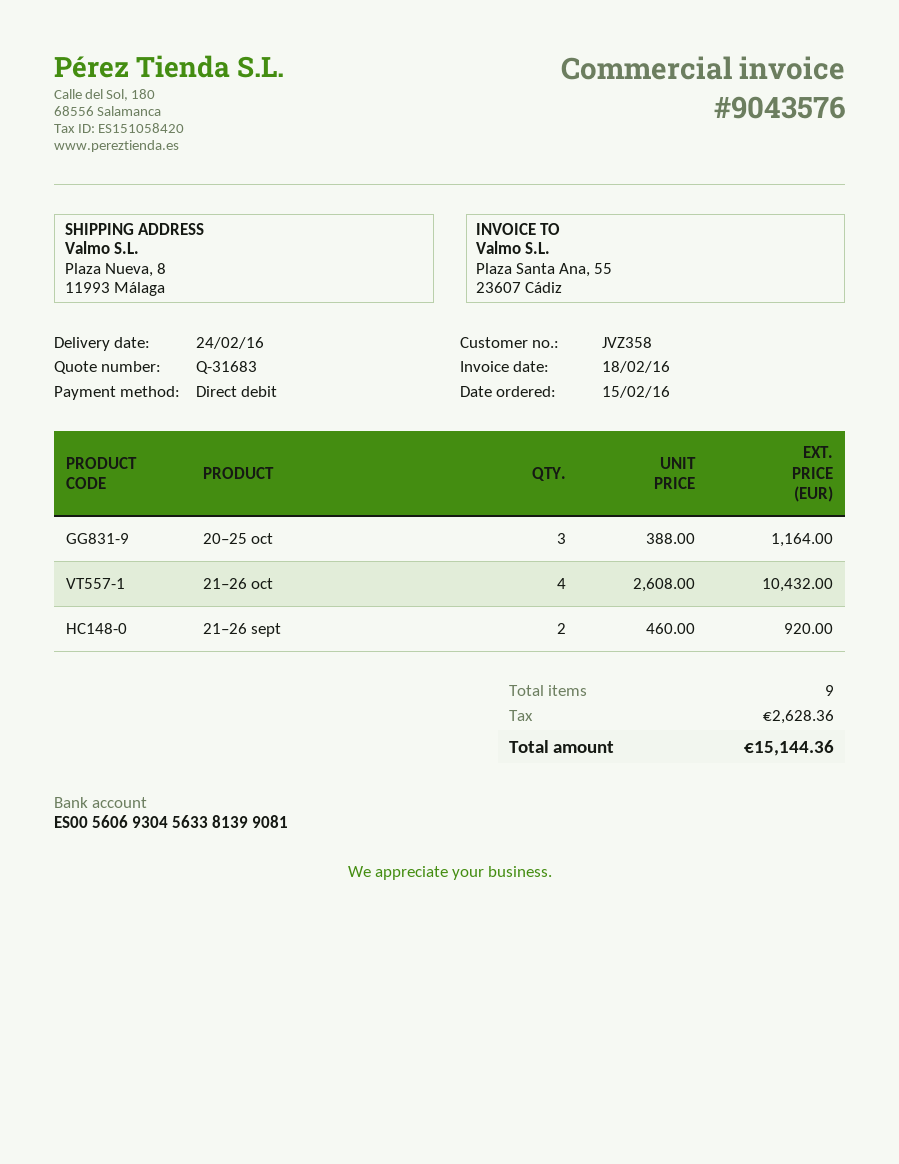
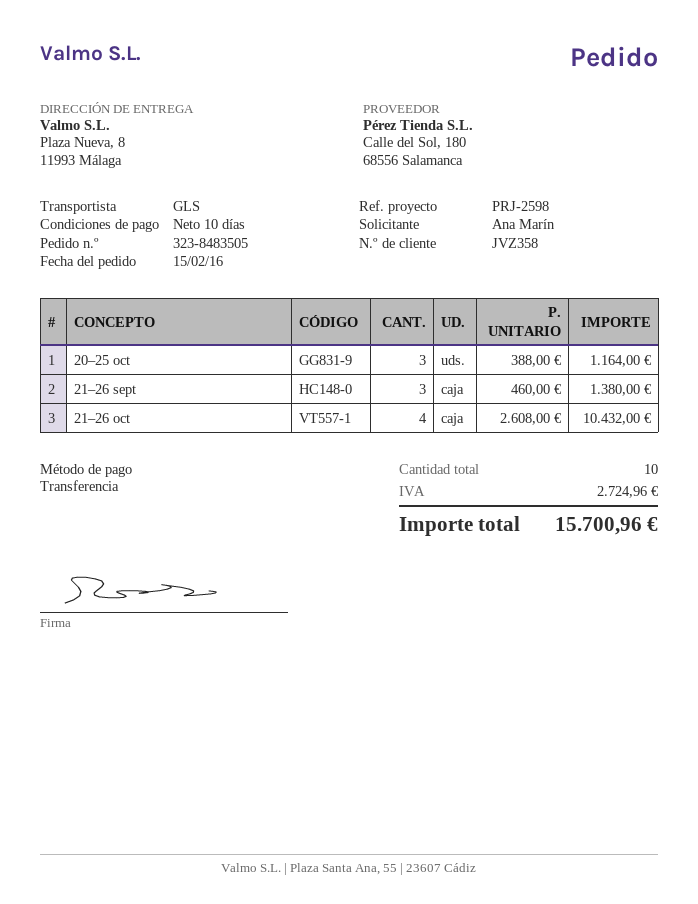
payment method: direct debit -> bank transfer
21–26 sept: 2 x 460.00 = 920.00 -> 3 x 460.00 = 1380.00
total quantity: 9 -> 10
tax: 2628.36 -> 2724.96
total: 15144.36 -> 15700.96

